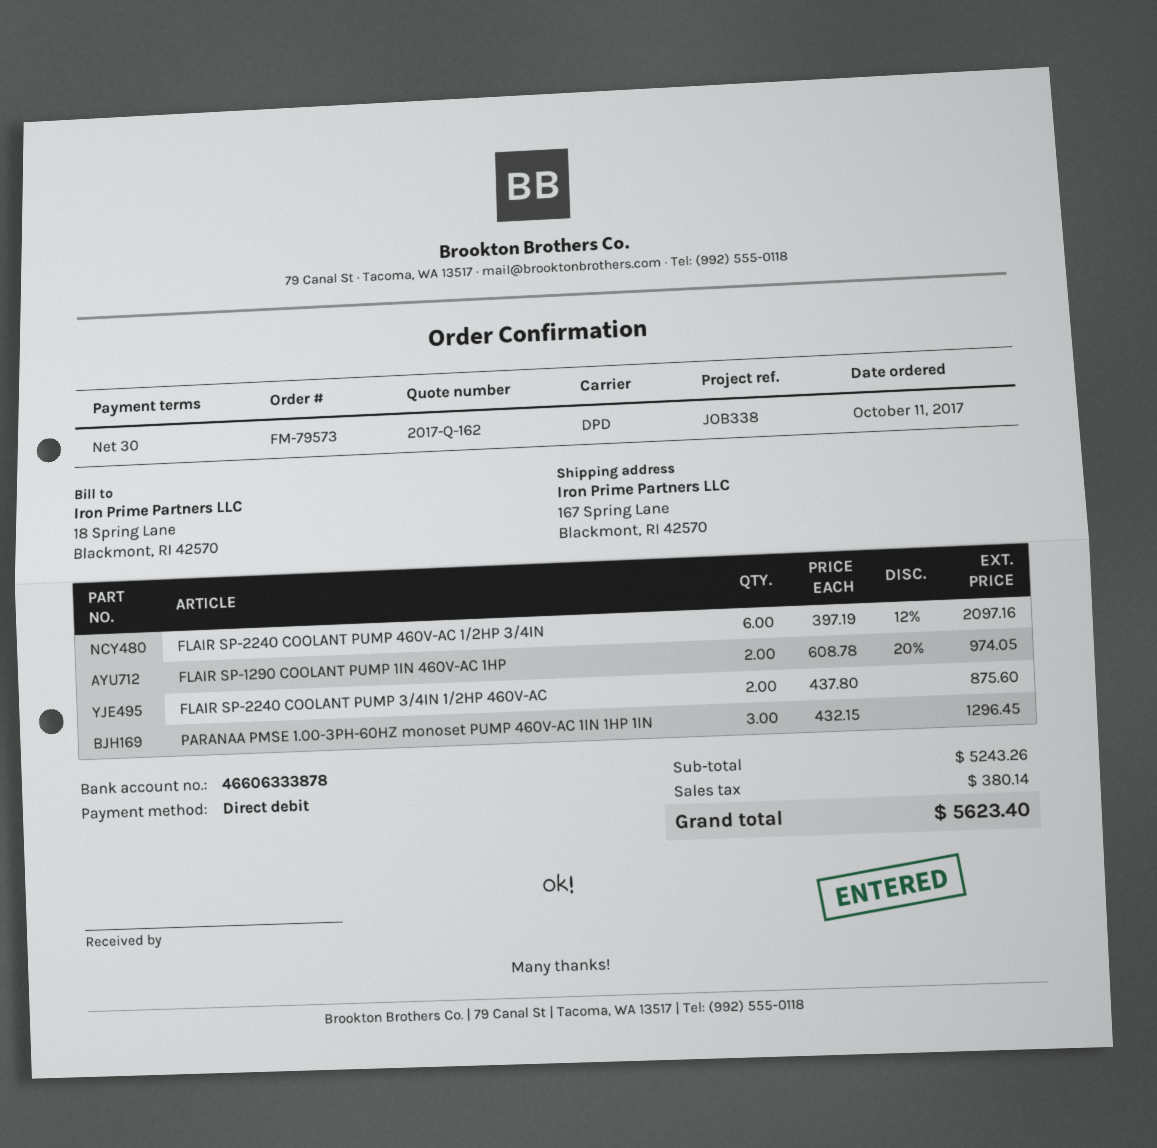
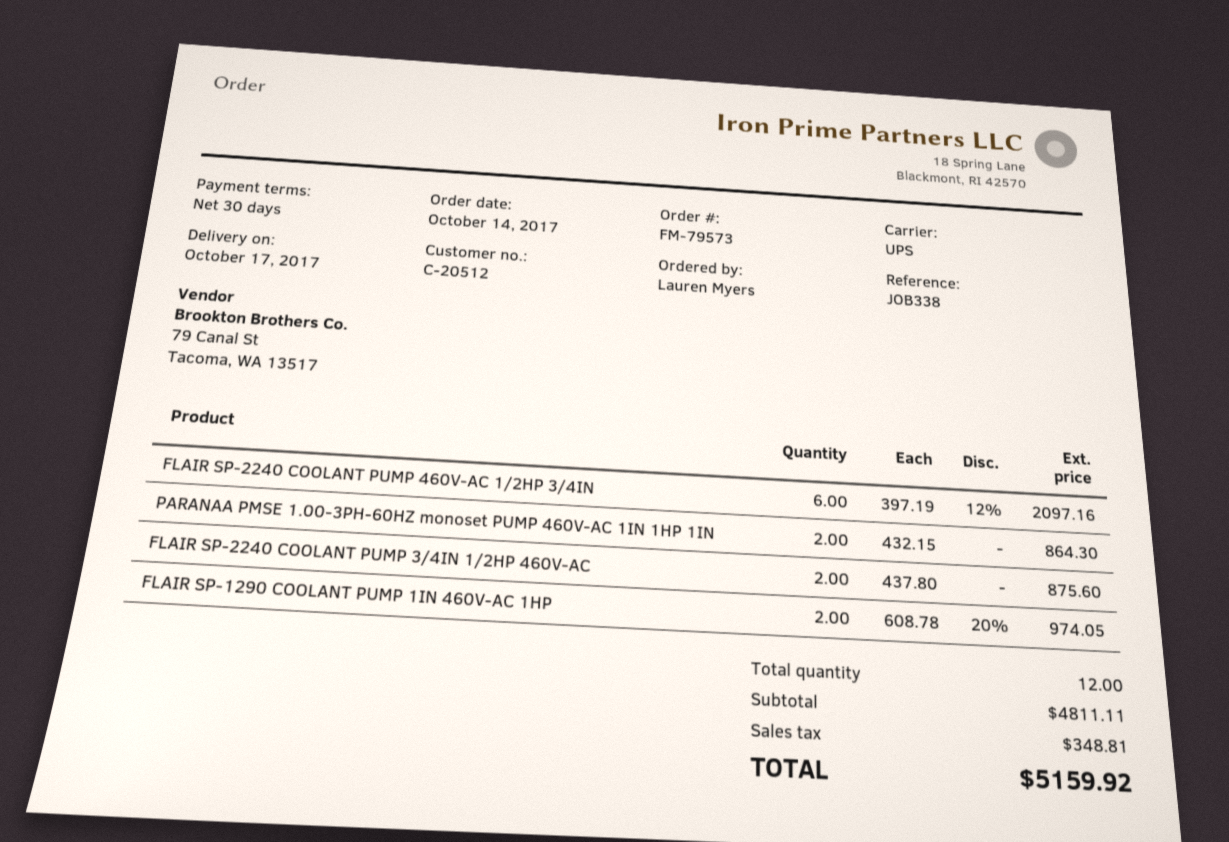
order date: 2017-10-11 -> 2017-10-14
shipping method: DPD -> UPS
PARANAA PMSE 1.00-3PH-60HZ monoset PUMP 460V-AC 1IN 1HP 1IN: 3 x 432.15 = 1296.45 -> 2 x 432.15 = 864.30
subtotal: 5243.26 -> 4811.11
tax: 380.14 -> 348.81
total: 5623.40 -> 5159.92

